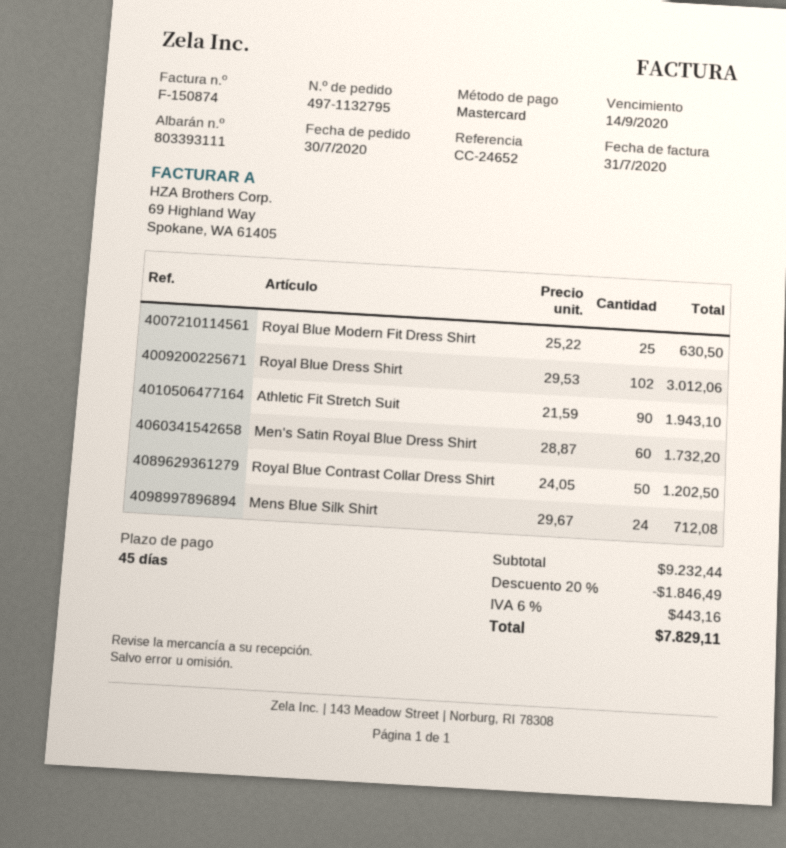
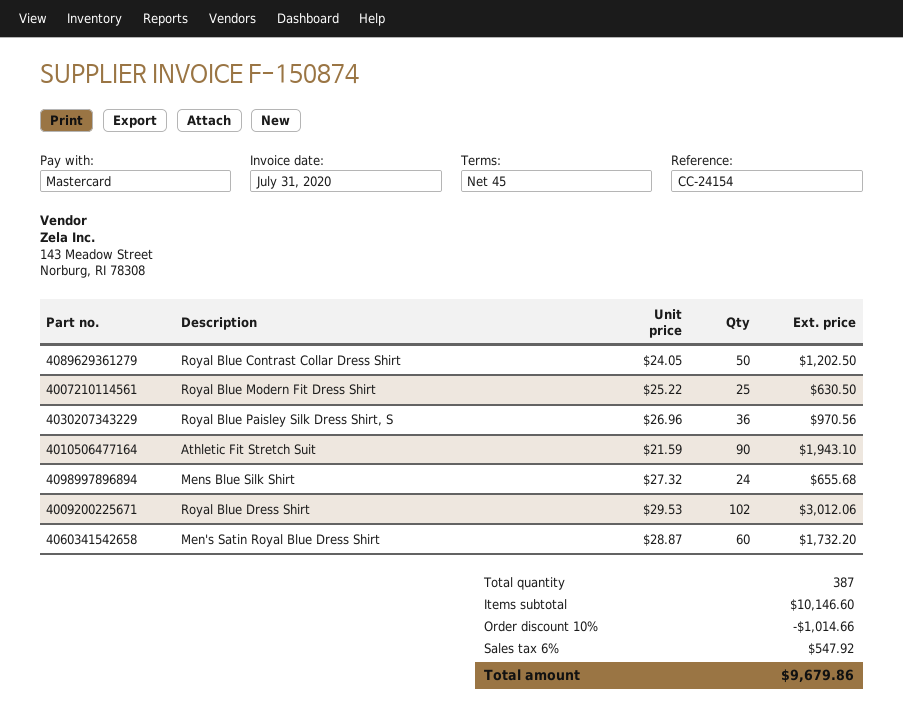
reference: CC-24652 -> CC-24154
Mens Blue Silk Shirt: 24 x 29.67 = 712.08 -> 24 x 27.32 = 655.68
Royal Blue Paisley Silk Dress Shirt, S: none -> 36 x 26.96 = 970.56
subtotal: 9232.44 -> 10146.60
discount: 20% = 1846.49 -> 10% = 1014.66
tax: 6% = 443.16 -> 6% = 547.92
total: 7829.11 -> 9679.86

